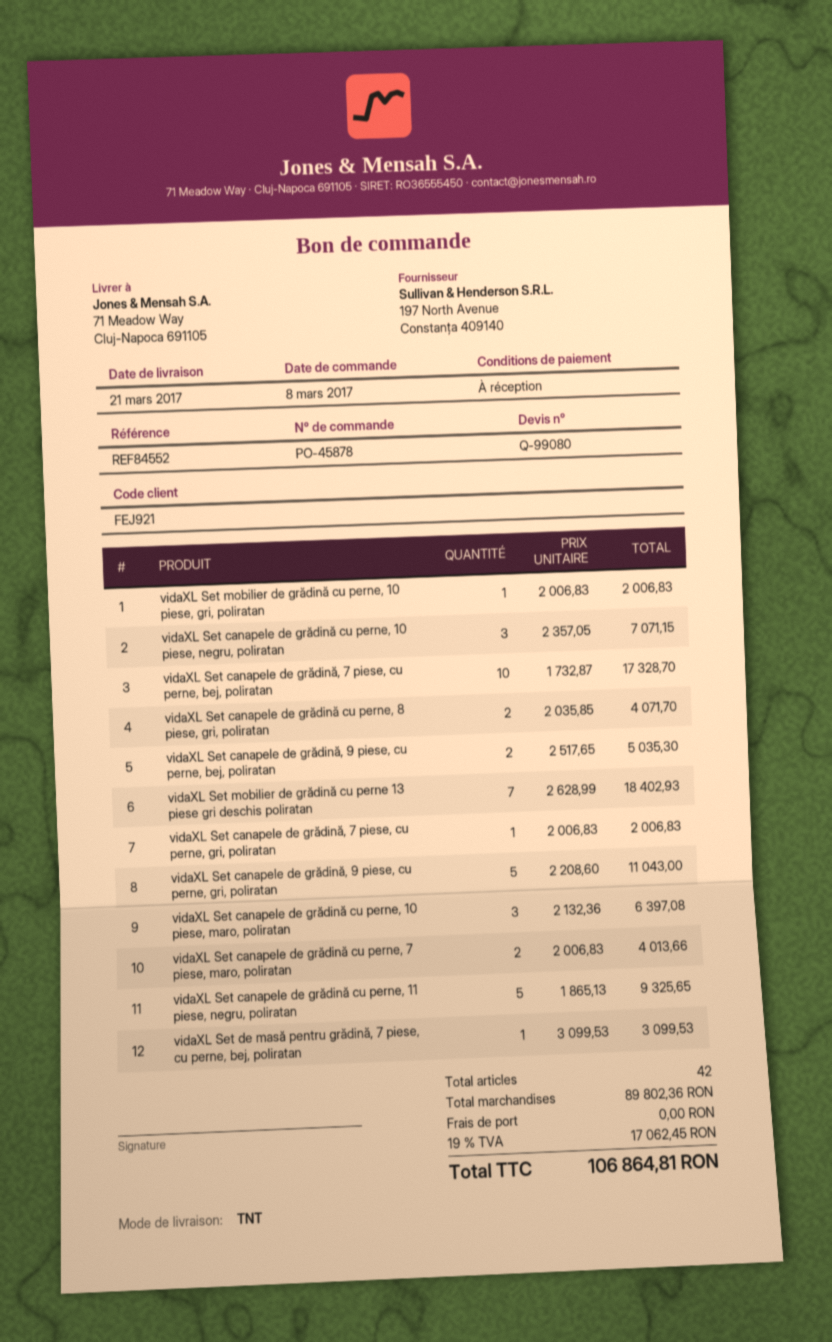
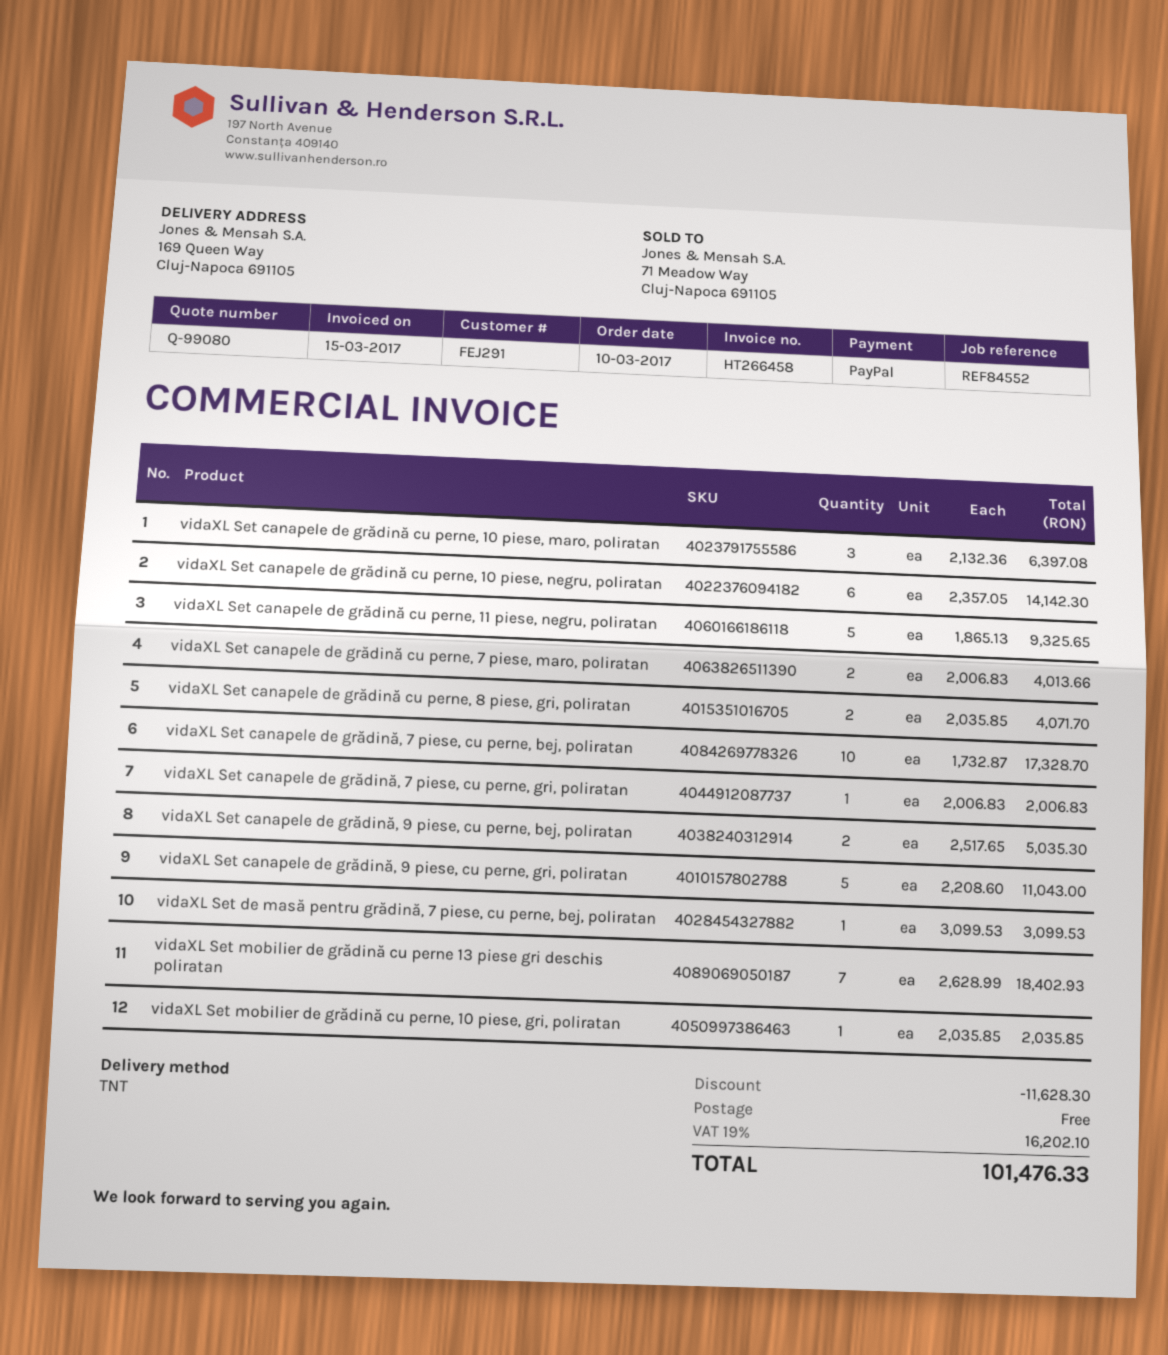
order date: 2017-03-08 -> 2017-03-10
customer number: FEJ921 -> FEJ291
ship to: 71 Meadow Way, Cluj-Napoca 691105 -> 169 Queen Way, Cluj-Napoca 691105
vidaXL Set mobilier de grădină cu perne, 10 piese, gri, poliratan: 1 x 2006.83 = 2006.83 -> 1 x 2035.85 = 2035.85
vidaXL Set canapele de grădină cu perne, 10 piese, negru, poliratan: 3 x 2357.05 = 7071.15 -> 6 x 2357.05 = 14142.30
discount: none -> 11628.30
tax: 19% = 17062.45 -> 19% = 16202.10
total: 106864.81 -> 101476.33

